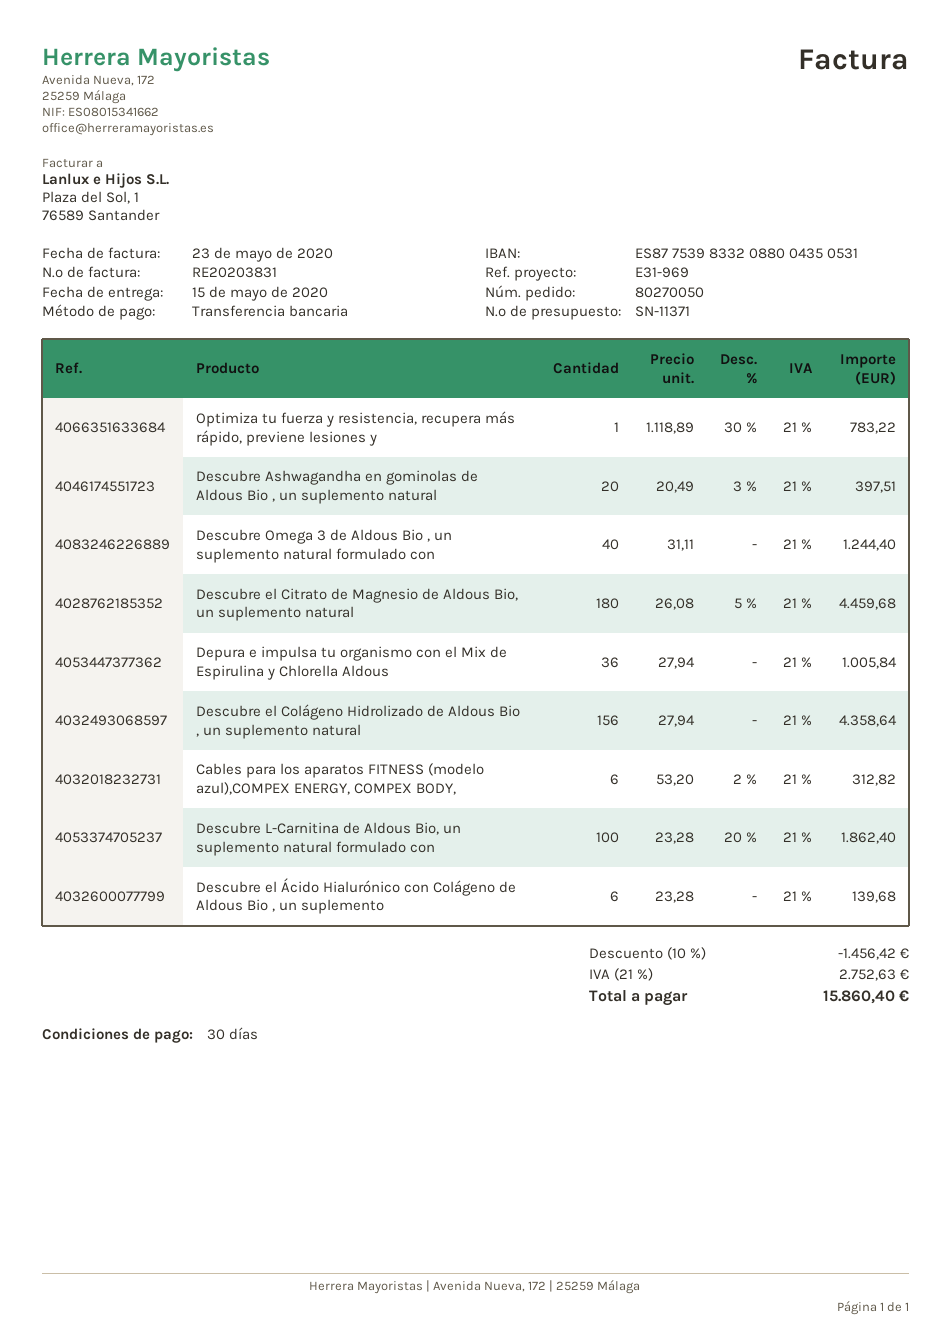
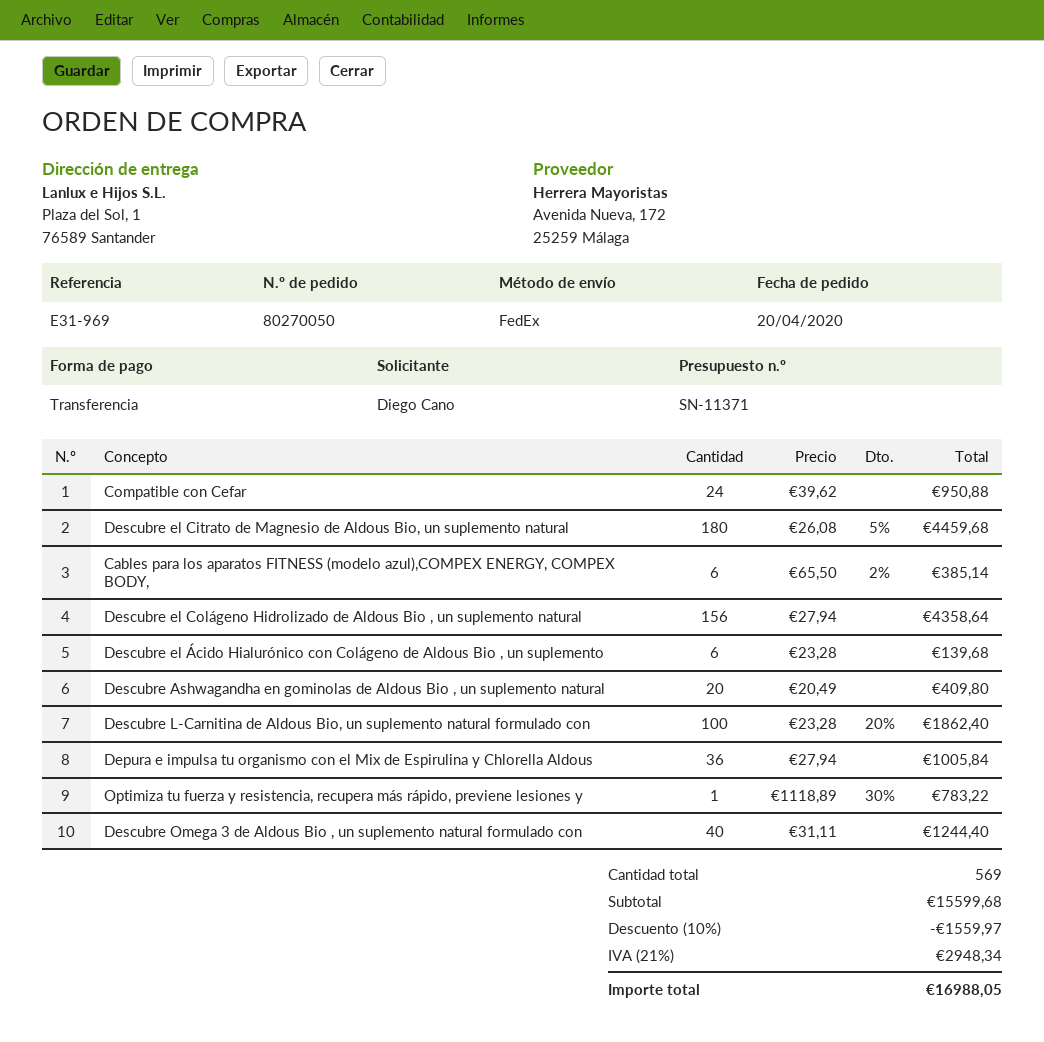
Descubre Ashwagandha en gominolas de Aldous Bio , un suplemento natural: 20 x 20.49 - 3% = 397.51 -> 20 x 20.49 = 409.80
Cables para los aparatos FITNESS (modelo azul),COMPEX ENERGY, COMPEX BODY,: 6 x 53.20 - 2% = 312.82 -> 6 x 65.50 - 2% = 385.14
Compatible con Cefar: none -> 24 x 39.62 = 950.88
discount: 10% = 1456.42 -> 10% = 1559.97
tax: 21% = 2752.63 -> 21% = 2948.34
total: 15860.40 -> 16988.05

